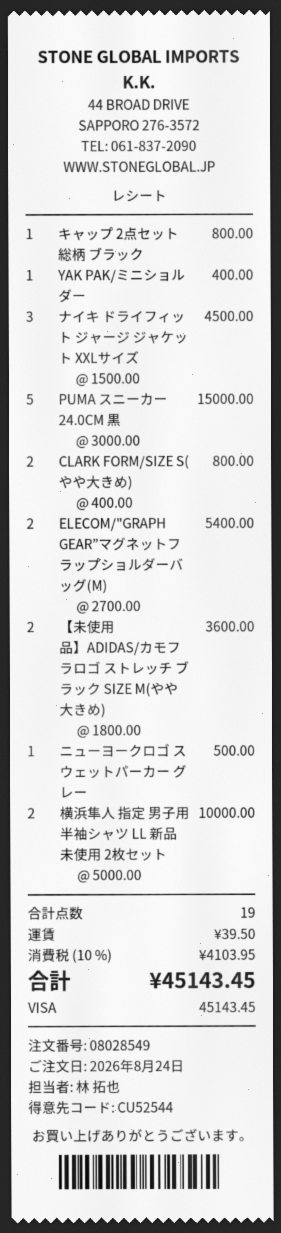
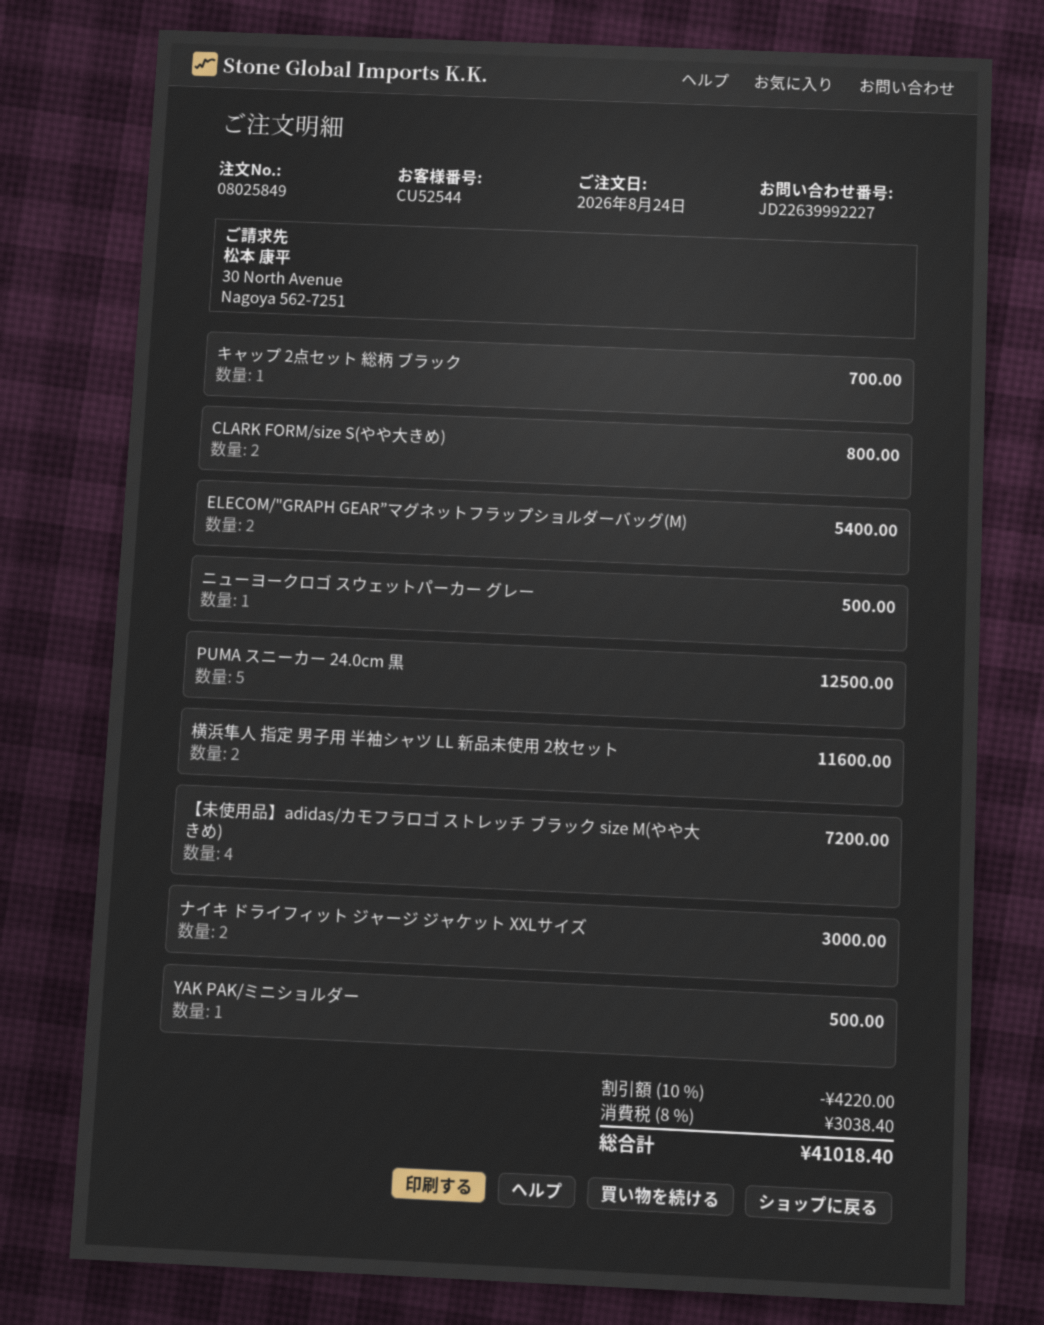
order number: 08028549 -> 08025849
キャップ 2点セット 総柄 ブラック: 1 for 800.00 -> 1 for 700.00
YAK PAK/ミニショルダー: 1 for 400.00 -> 1 for 500.00
ナイキ ドライフィット ジャージ ジャケット XXLサイズ: 3 for 4500.00 -> 2 for 3000.00
PUMA スニーカー 24.0CM 黒: 5 for 15000.00 -> 5 for 12500.00
【未使用品】ADIDAS/カモフラロゴ ストレッチ ブラック SIZE M(やや大きめ): 2 for 3600.00 -> 4 for 7200.00
横浜隼人 指定 男子用 半袖シャツ LL 新品未使用 2枚セット: 2 for 10000.00 -> 2 for 11600.00
discount: none -> 10% = 4220.00
shipping: 39.50 -> none
tax: 10% = 4103.95 -> 8% = 3038.40
total: 45143.45 -> 41018.40

